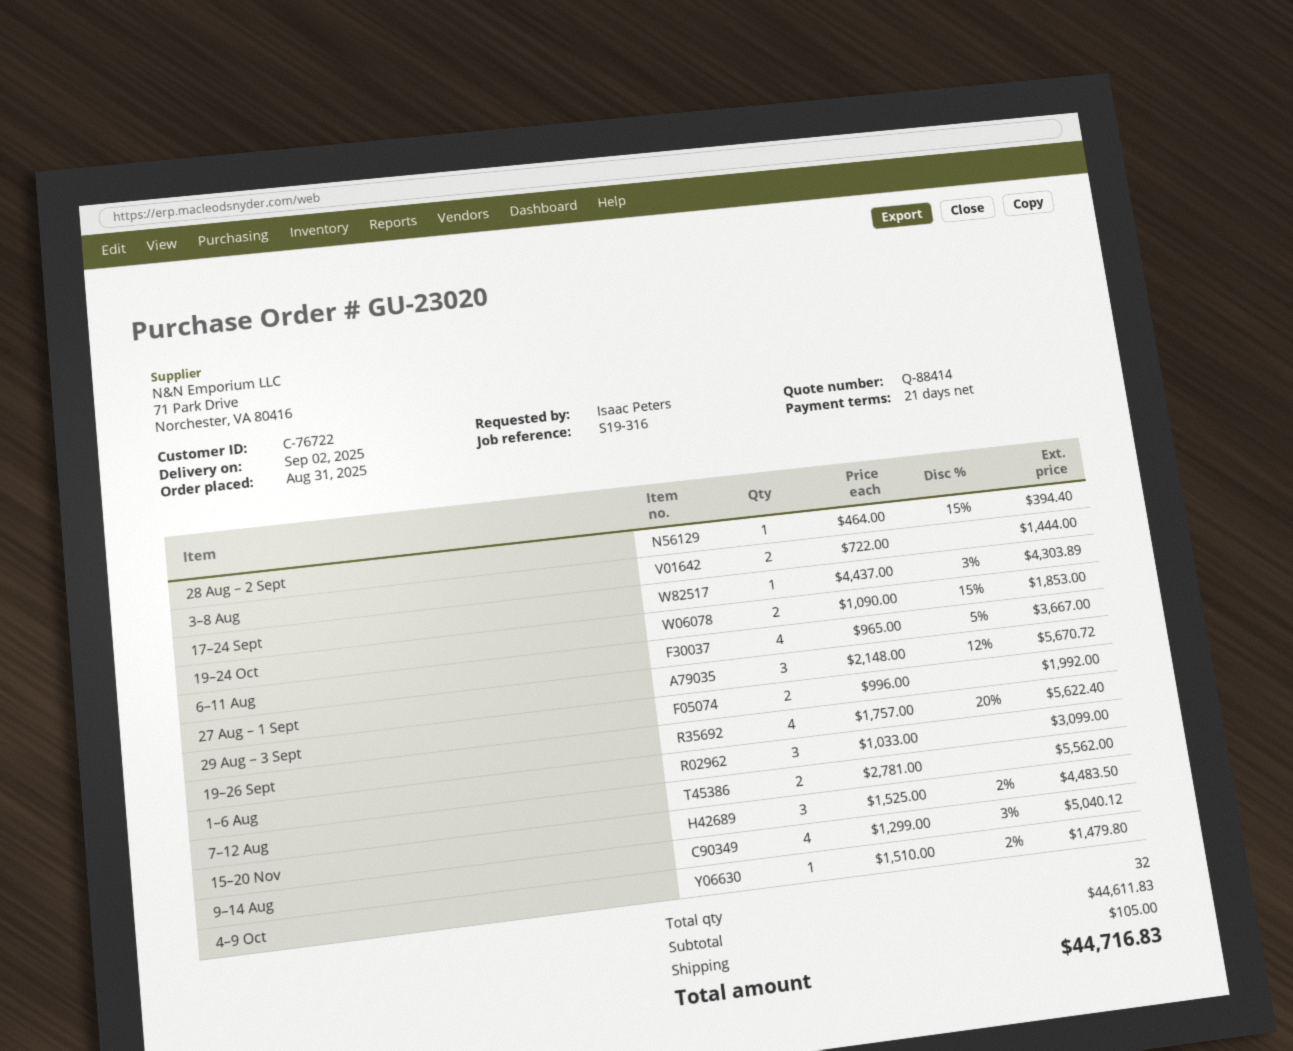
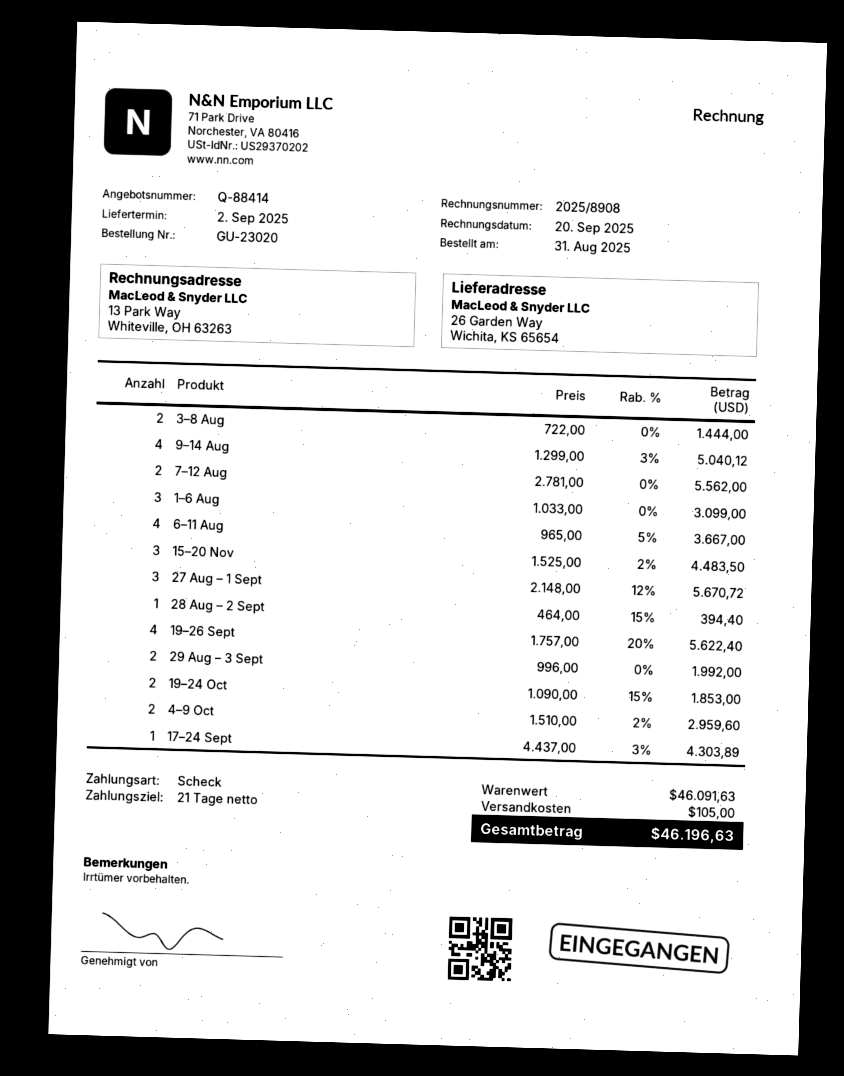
4–9 Oct: 1 x 1510.00 - 2% = 1479.80 -> 2 x 1510.00 - 2% = 2959.60
subtotal: 44611.83 -> 46091.63
total: 44716.83 -> 46196.63

